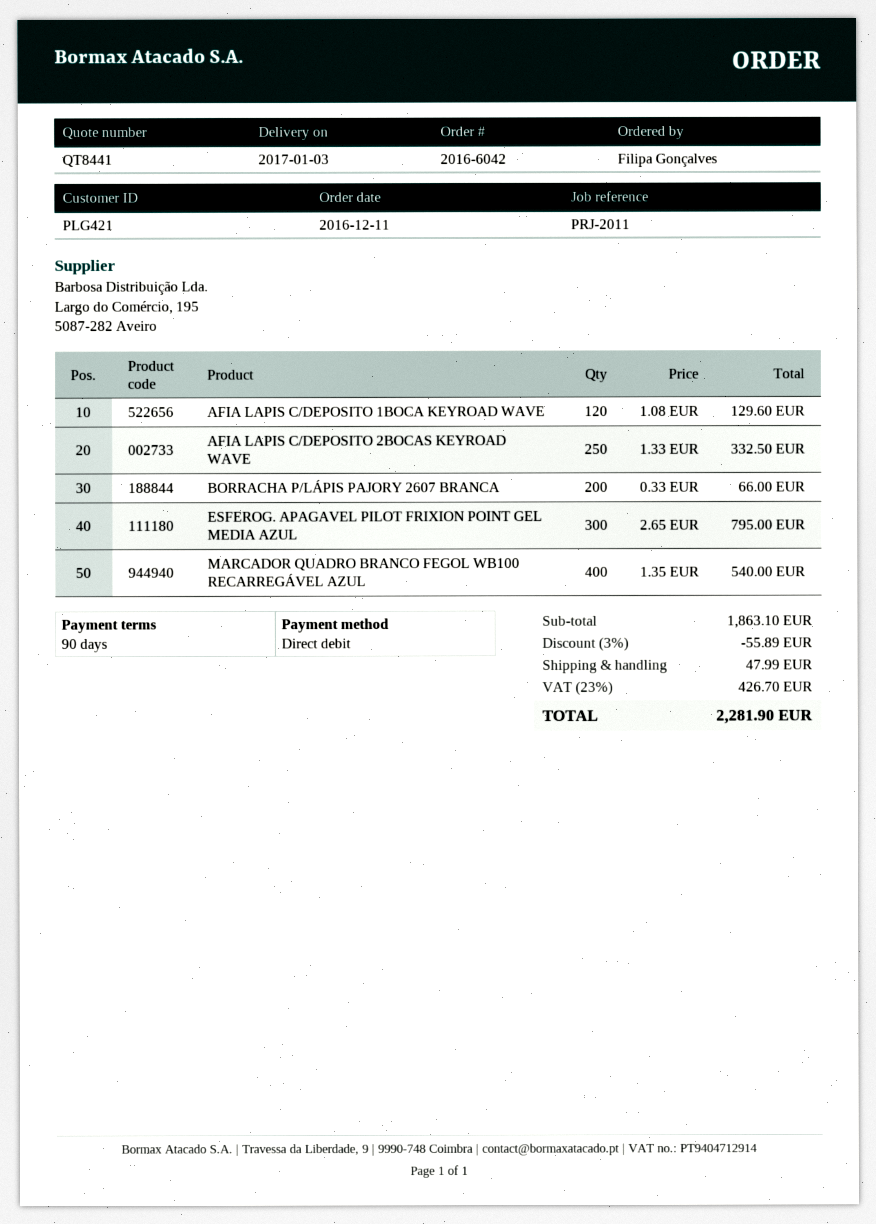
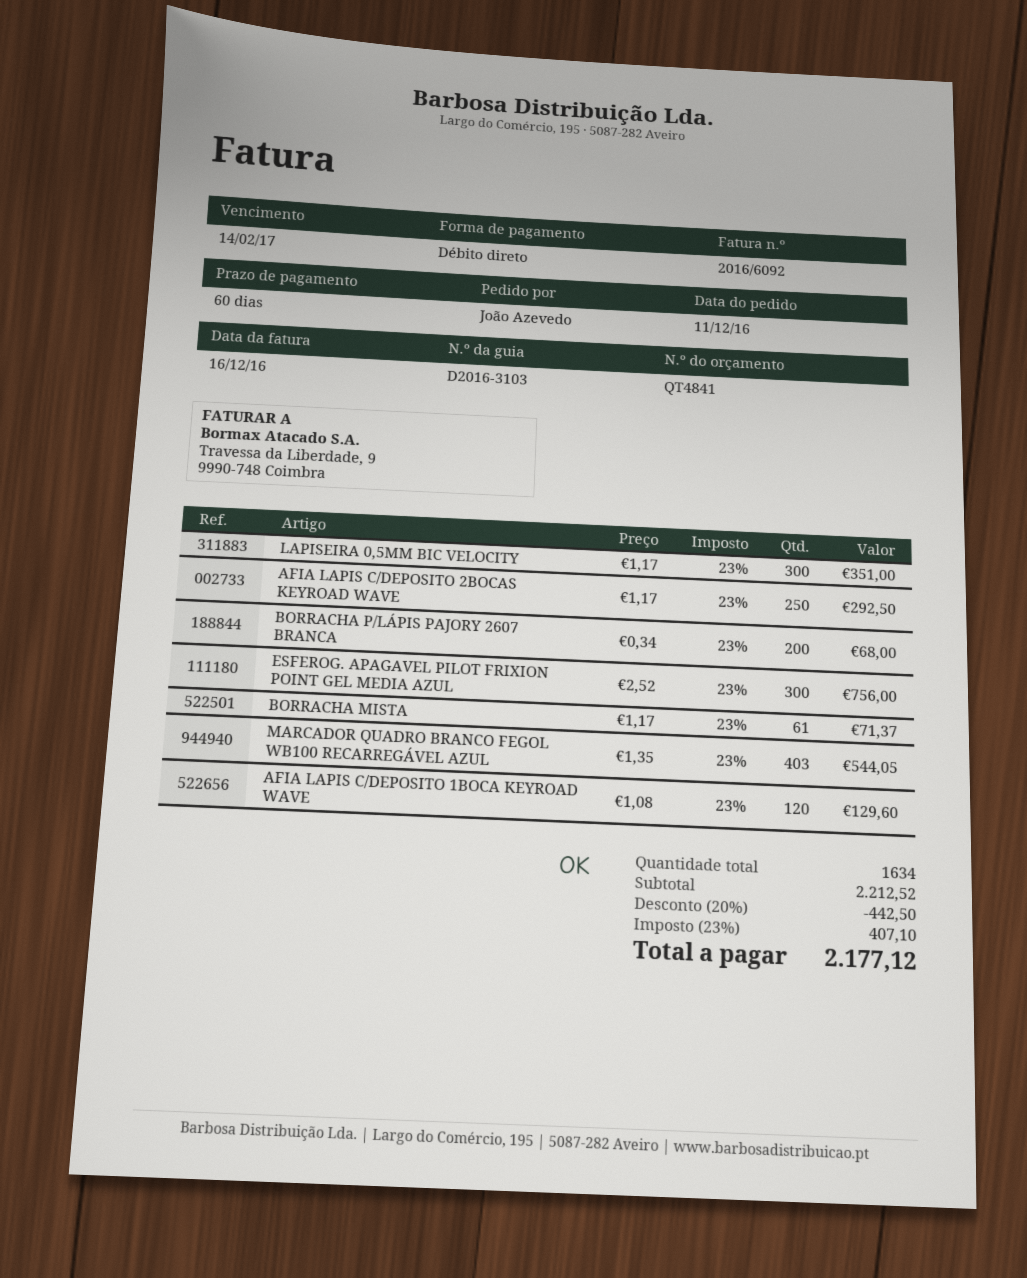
quote number: QT8441 -> QT4841
payment terms: 90 days -> 60 days
ordered by: Filipa Gonçalves -> João Azevedo
AFIA LAPIS C/DEPOSITO 2BOCAS KEYROAD WAVE: 250 x 1.33 = 332.50 -> 250 x 1.17 = 292.50
BORRACHA P/LÁPIS PAJORY 2607 BRANCA: 200 x 0.33 = 66.00 -> 200 x 0.34 = 68.00
ESFEROG. APAGAVEL PILOT FRIXION POINT GEL MEDIA AZUL: 300 x 2.65 = 795.00 -> 300 x 2.52 = 756.00
MARCADOR QUADRO BRANCO FEGOL WB100 RECARREGÁVEL AZUL: 400 x 1.35 = 540.00 -> 403 x 1.35 = 544.05
LAPISEIRA 0,5MM BIC VELOCITY: none -> 300 x 1.17 = 351.00
BORRACHA MISTA: none -> 61 x 1.17 = 71.37
subtotal: 1863.10 -> 2212.52
discount: 3% = 55.89 -> 20% = 442.50
shipping: 47.99 -> none
tax: 23% = 426.70 -> 23% = 407.10
total: 2281.90 -> 2177.12

